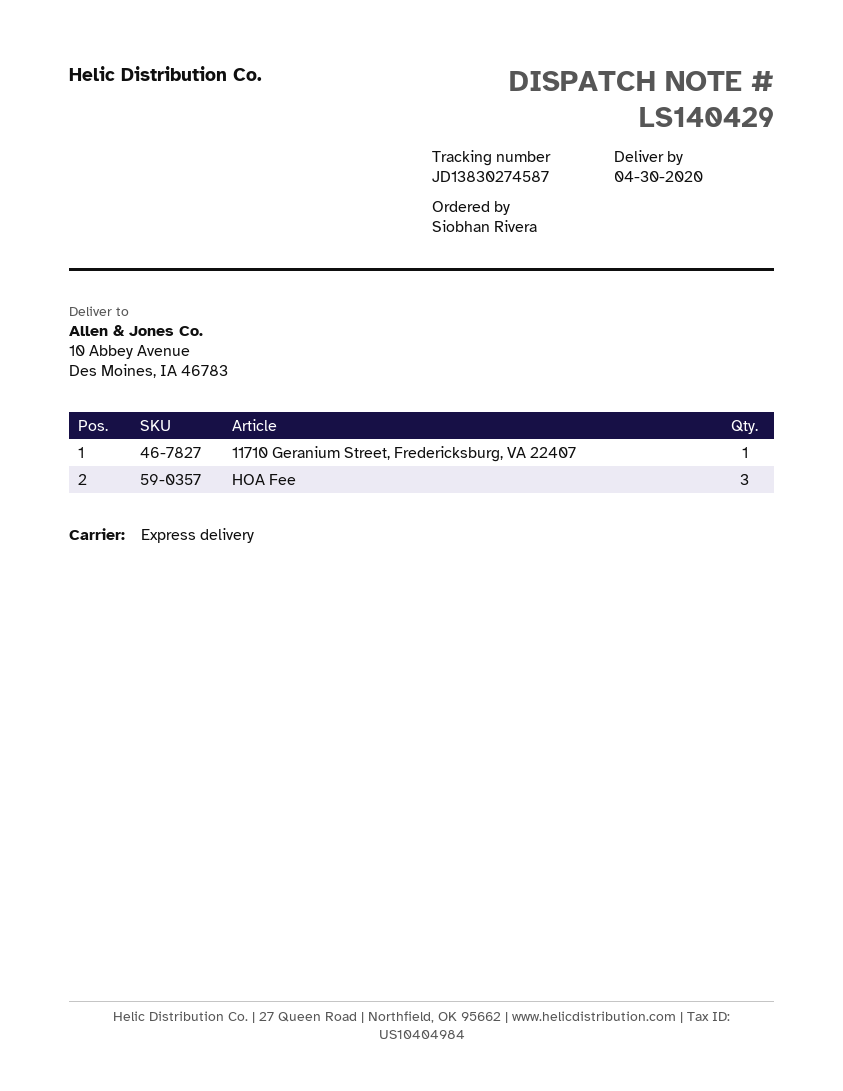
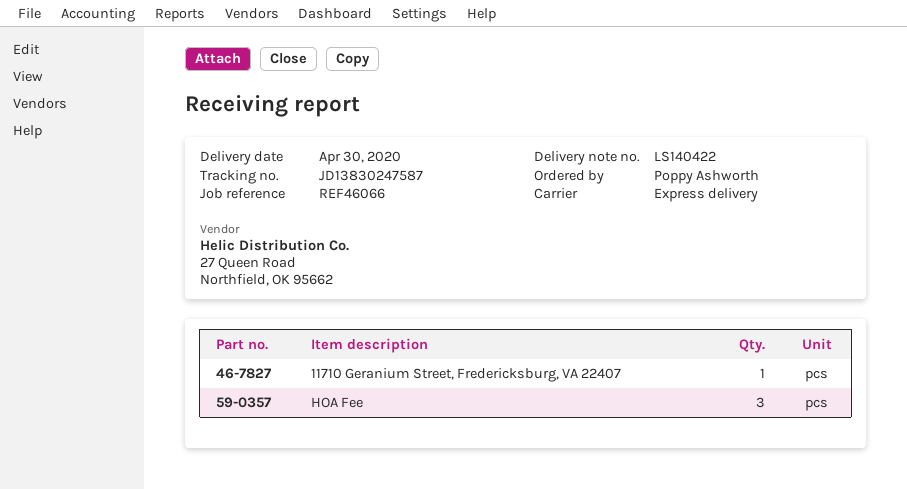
delivery note number: LS140429 -> LS140422
ordered by: Siobhan Rivera -> Poppy Ashworth
tracking number: JD13830274587 -> JD13830247587

